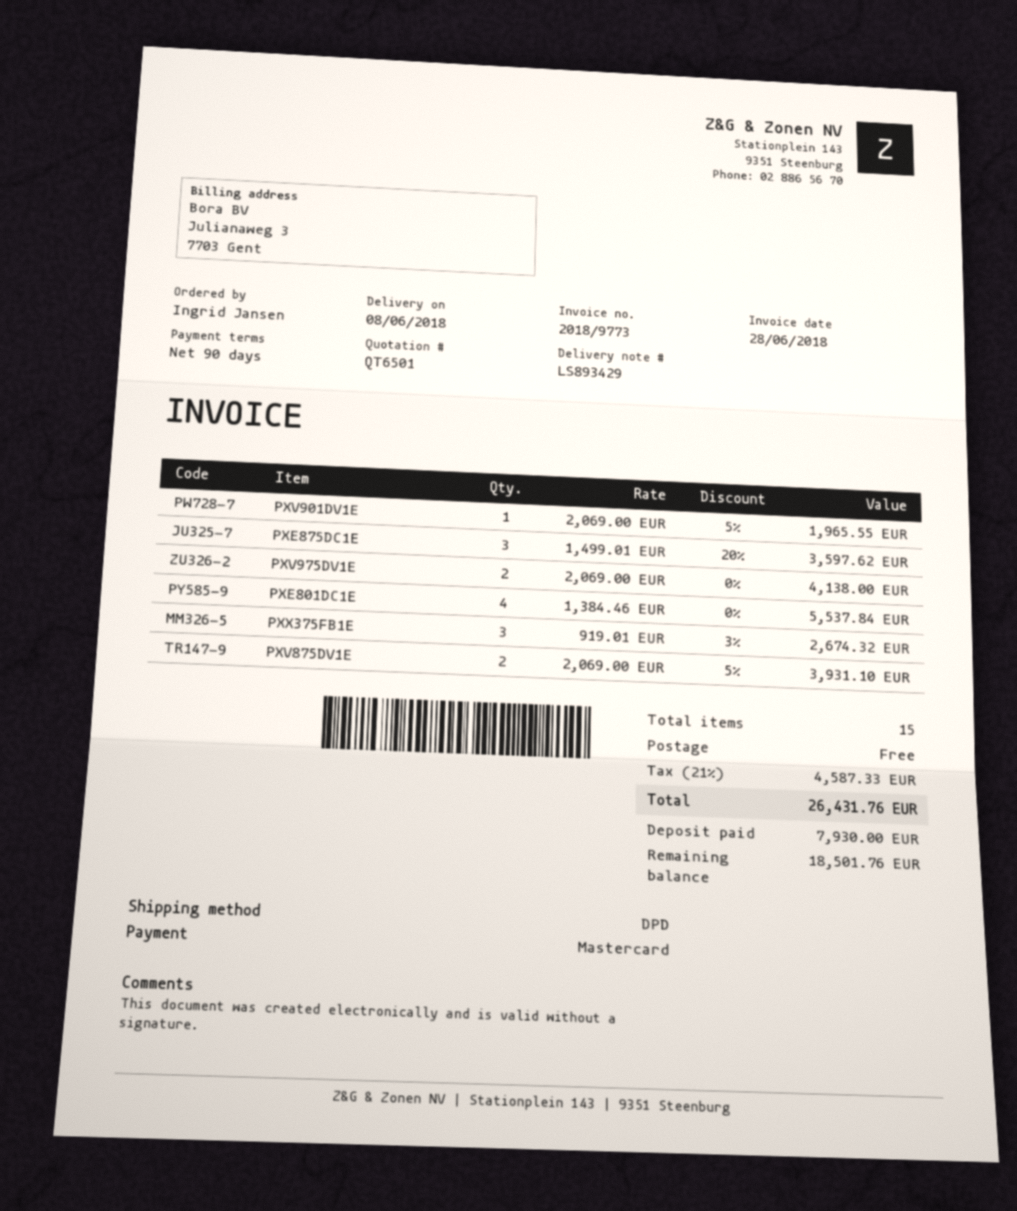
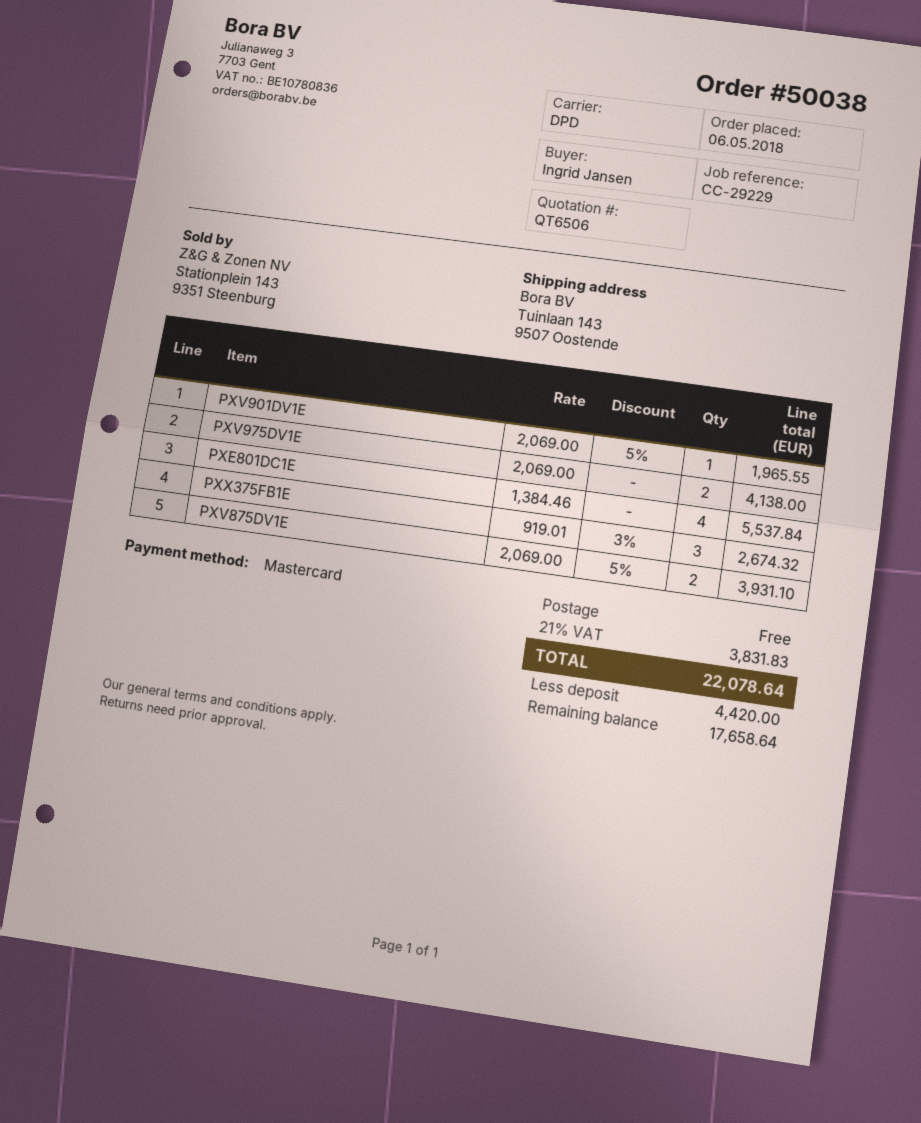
quote number: QT6501 -> QT6506
PXE875DC1E: 3 x 1499.01 - 20% = 3597.62 -> none
tax: 21% = 4587.33 -> 21% = 3831.83
total: 26431.76 -> 22078.64
deposit: 7930.00 -> 4420.00
balance: 18501.76 -> 17658.64

